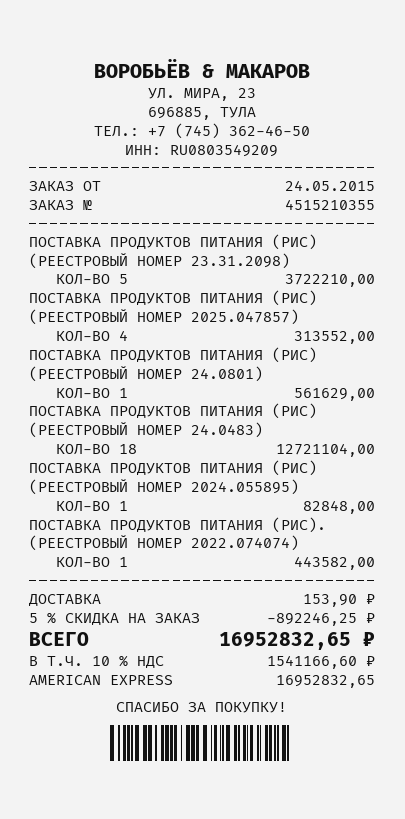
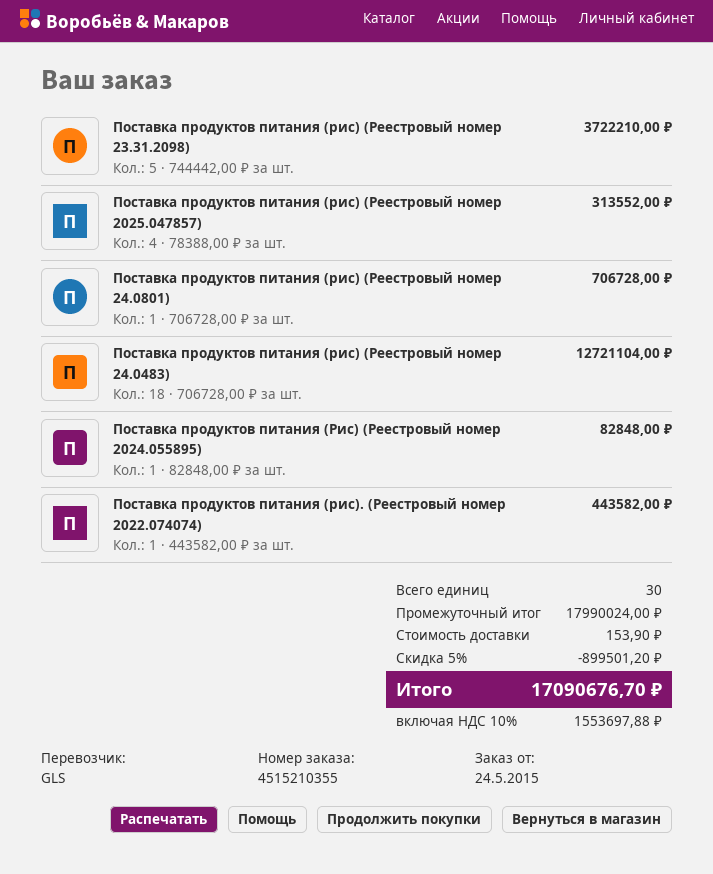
ПОСТАВКА ПРОДУКТОВ ПИТАНИЯ (РИС) (РЕЕСТРОВЫЙ НОМЕР 24.0801): 1 for 561629.00 -> 1 for 706728.00
discount: 5% = 892246.25 -> 5% = 899501.20
tax: 10% = 1541166.60 -> 10% = 1553697.88
total: 16952832.65 -> 17090676.70

